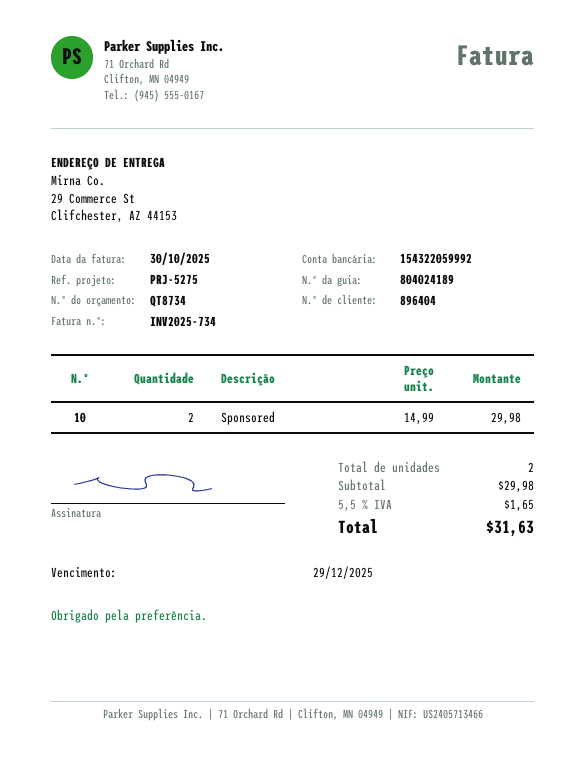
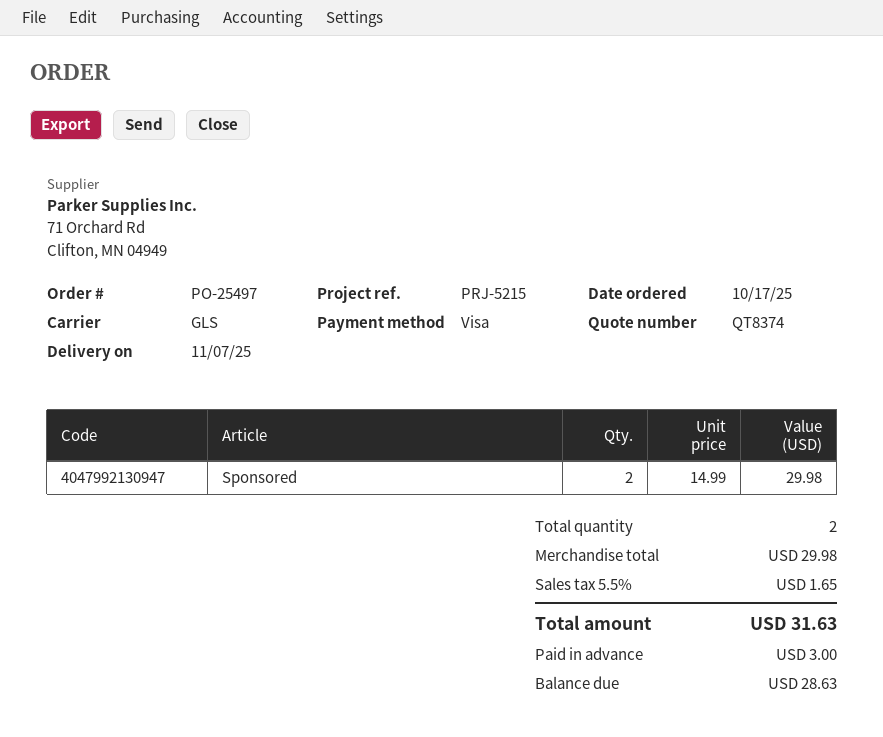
quote number: QT8734 -> QT8374
reference: PRJ-5275 -> PRJ-5215

